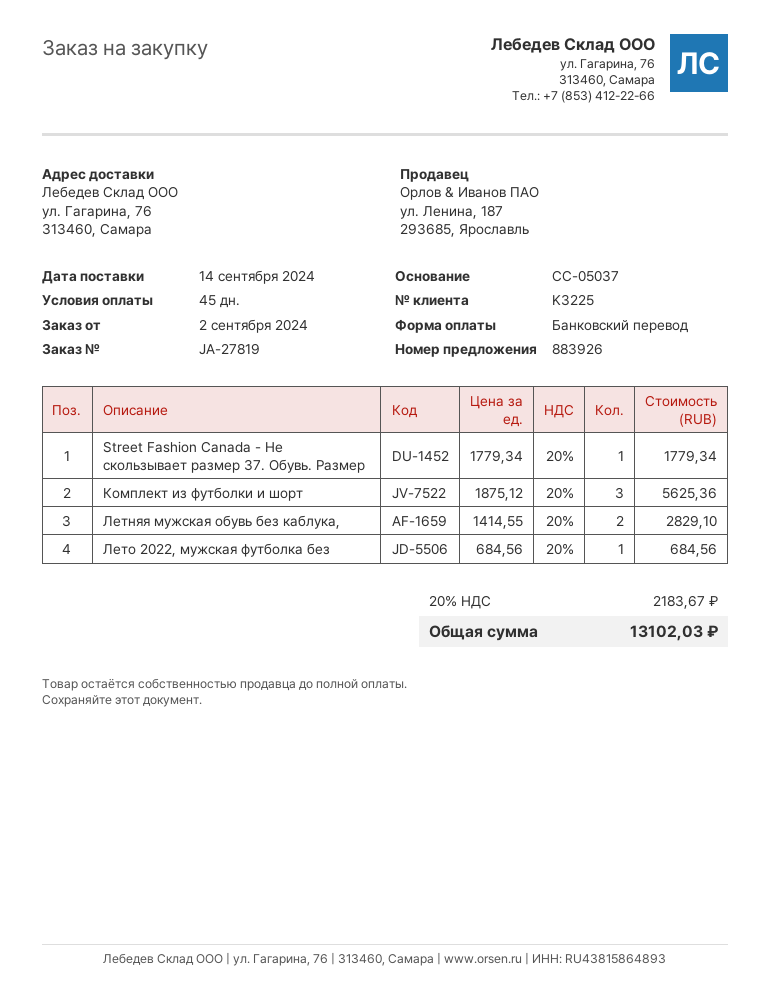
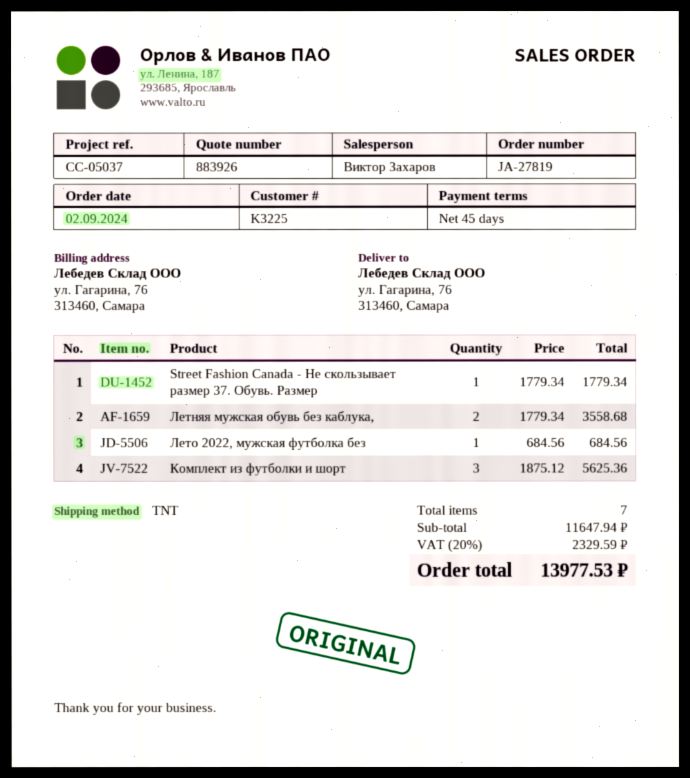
Летняя мужская обувь без каблука,: 2 x 1414.55 = 2829.10 -> 2 x 1779.34 = 3558.68
tax: 20% = 2183.67 -> 20% = 2329.59
total: 13102.03 -> 13977.53

